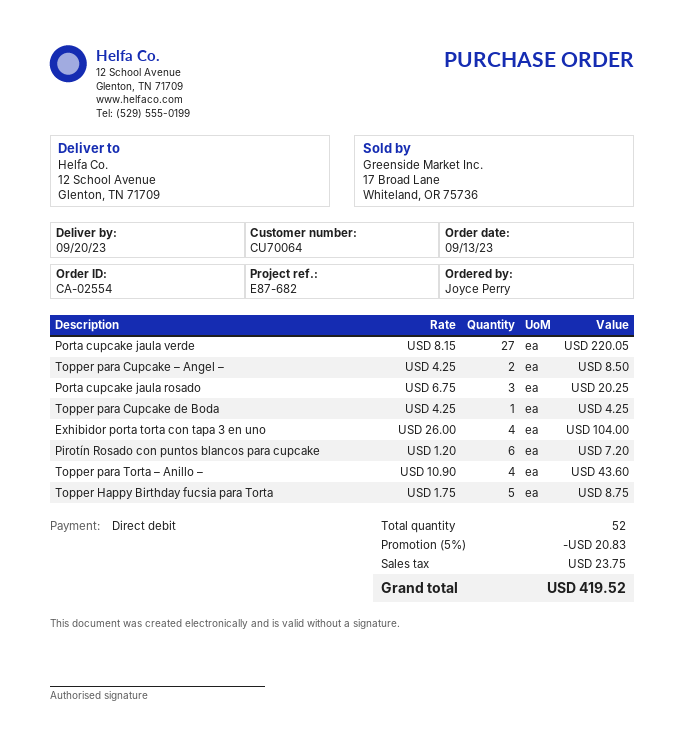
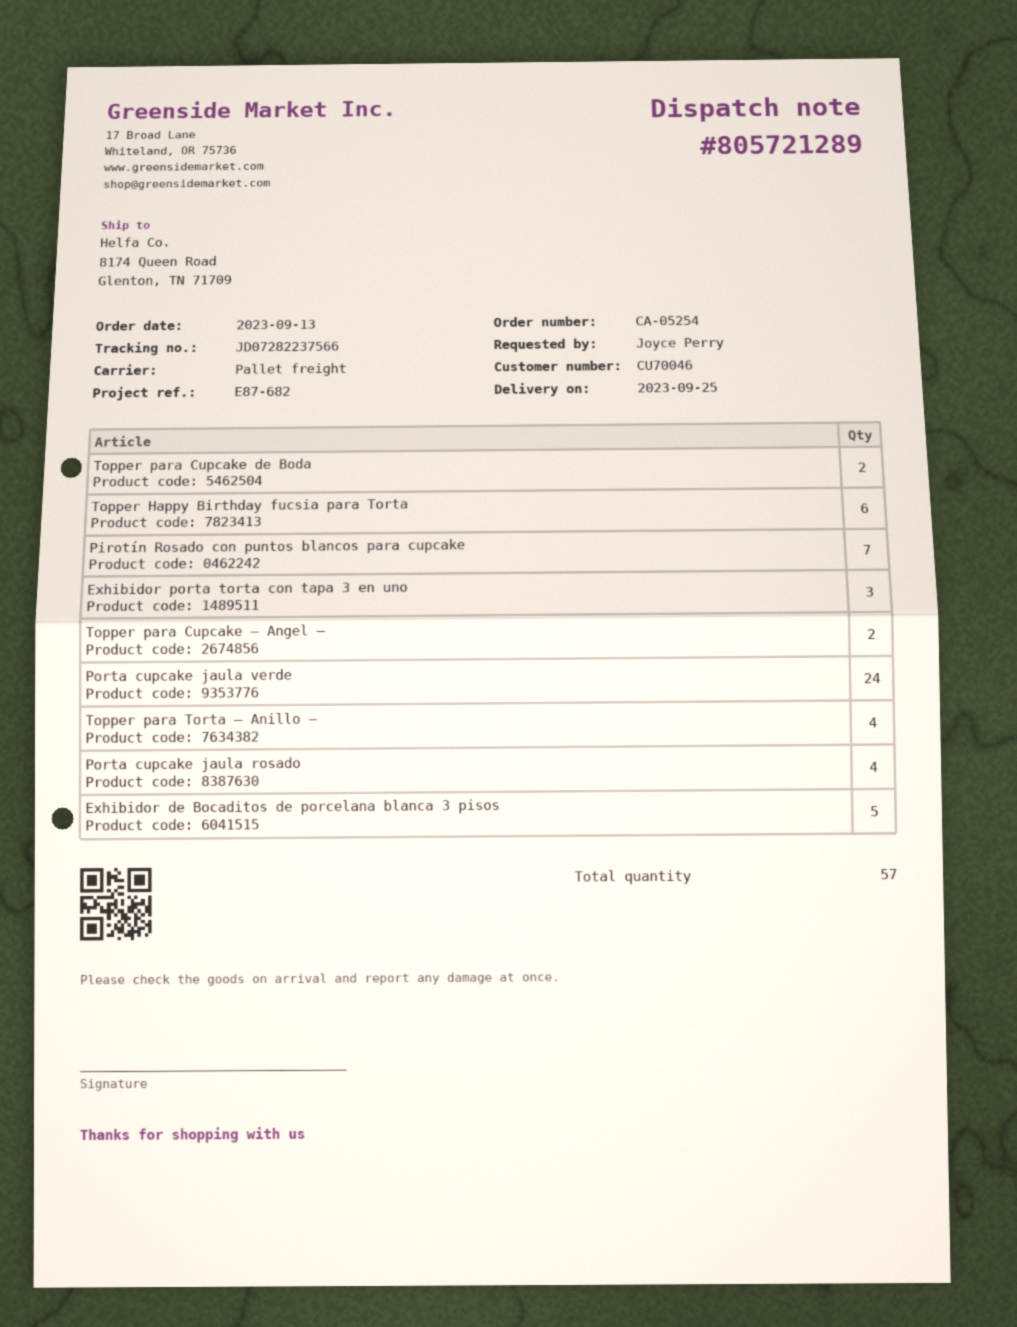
order number: CA-02554 -> CA-05254
delivery date: 2023-09-20 -> 2023-09-25
customer number: CU70064 -> CU70046
ship to: 12 School Avenue, Glenton, TN 71709 -> 8174 Queen Road, Glenton, TN 71709
Porta cupcake jaula verde: 27 -> 24
Porta cupcake jaula rosado: 3 -> 4
Topper para Cupcake de Boda: 1 -> 2
Exhibidor porta torta con tapa 3 en uno: 4 -> 3
Pirotín Rosado con puntos blancos para cupcake: 6 -> 7
Topper Happy Birthday fucsia para Torta: 5 -> 6
Exhibidor de Bocaditos de porcelana blanca 3 pisos: none -> 5
total quantity: 52 -> 57

